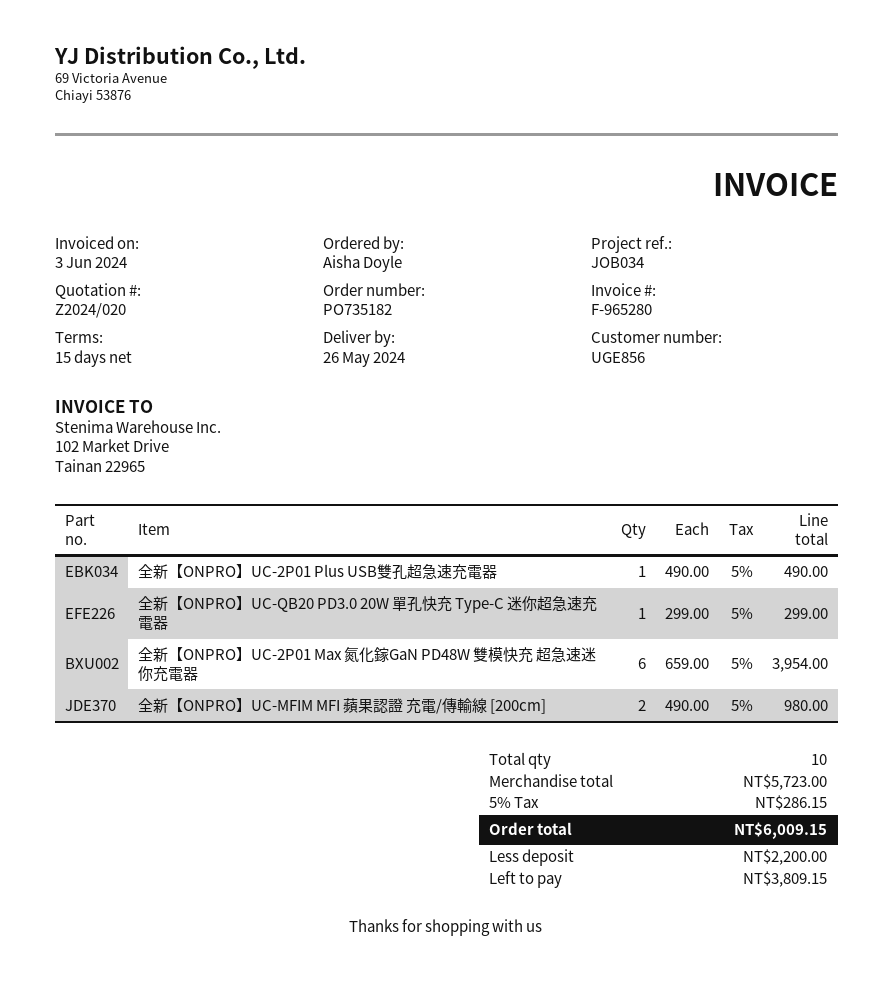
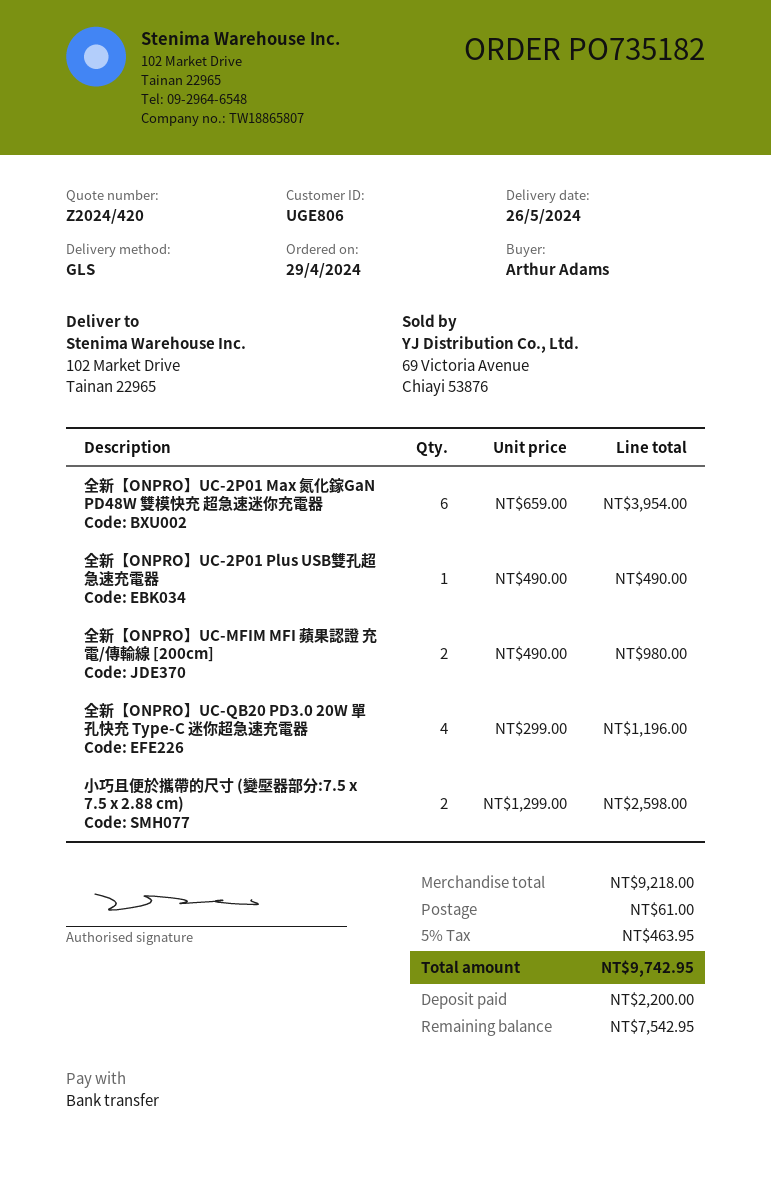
quote number: Z2024/020 -> Z2024/420
customer number: UGE856 -> UGE806
ordered by: Aisha Doyle -> Arthur Adams
全新【ONPRO】UC-QB20 PD3.0 20W 單孔快充 Type-C 迷你超急速充電器: 1 x 299.00 = 299.00 -> 4 x 299.00 = 1196.00
小巧且便於攜帶的尺寸 (變壓器部分:7.5 x 7.5 x 2.88 cm): none -> 2 x 1299.00 = 2598.00
subtotal: 5723.00 -> 9218.00
shipping: none -> 61.00
tax: 5% = 286.15 -> 5% = 463.95
total: 6009.15 -> 9742.95
balance: 3809.15 -> 7542.95

